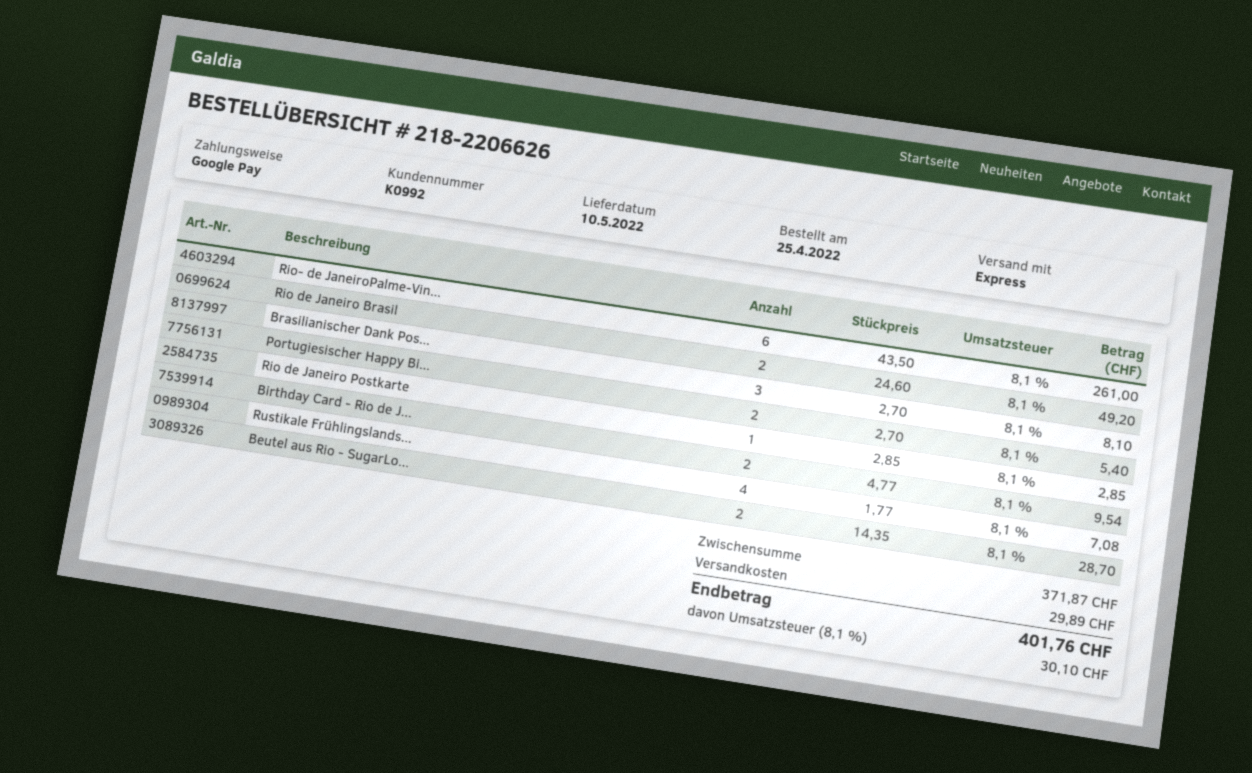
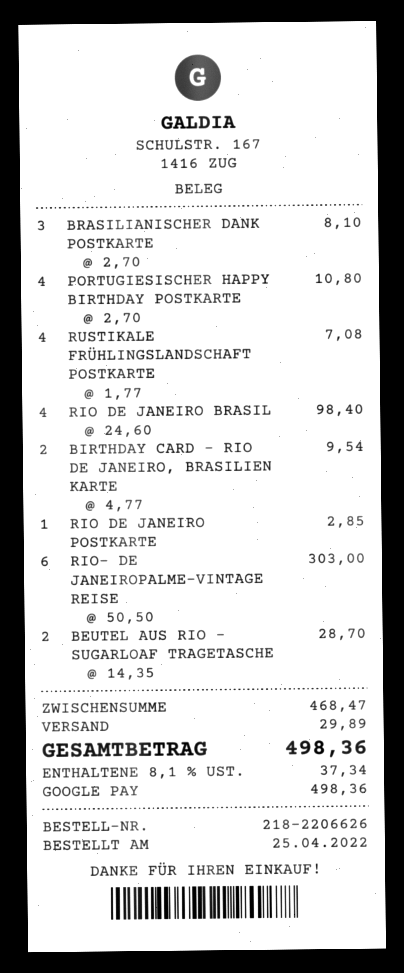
Rio- de JaneiroPalme-Vin...: 6 x 43.50 = 261.00 -> 6 x 50.50 = 303.00
Rio de Janeiro Brasil: 2 x 24.60 = 49.20 -> 4 x 24.60 = 98.40
Portugiesischer Happy Bi...: 2 x 2.70 = 5.40 -> 4 x 2.70 = 10.80
subtotal: 371.87 -> 468.47
tax: 8.1% = 30.10 -> 8.1% = 37.34
total: 401.76 -> 498.36

